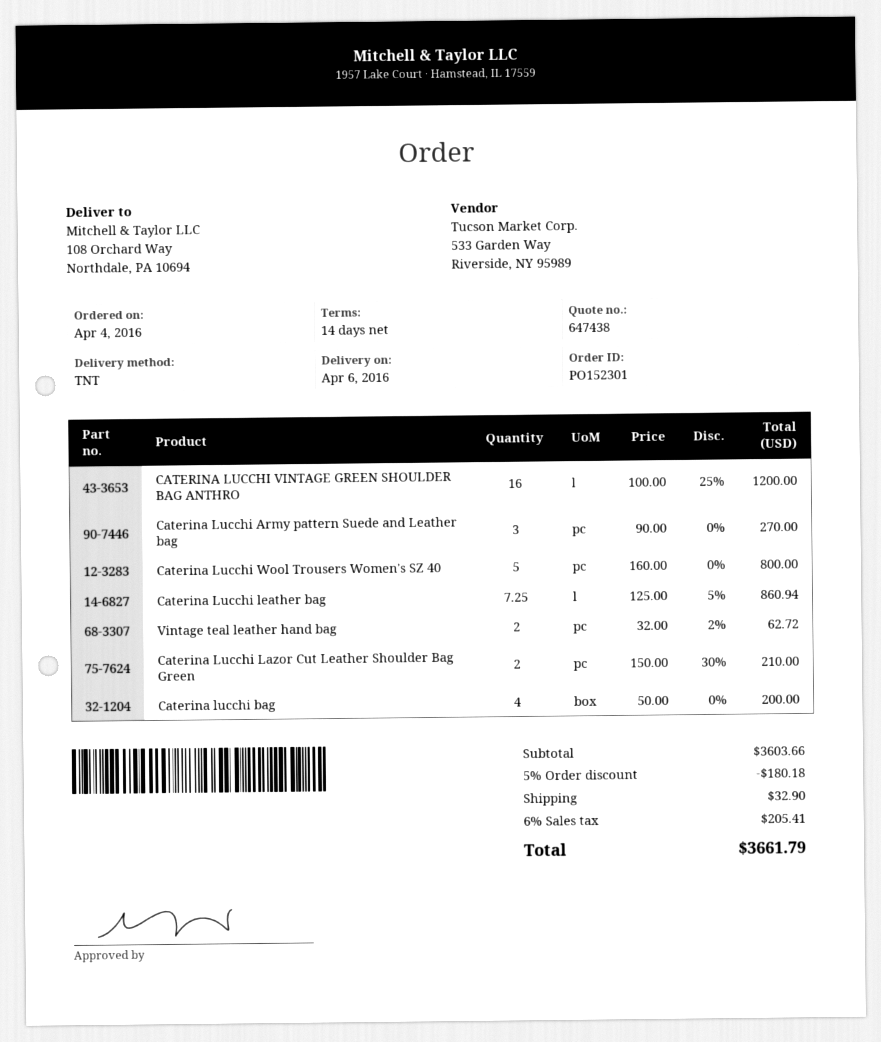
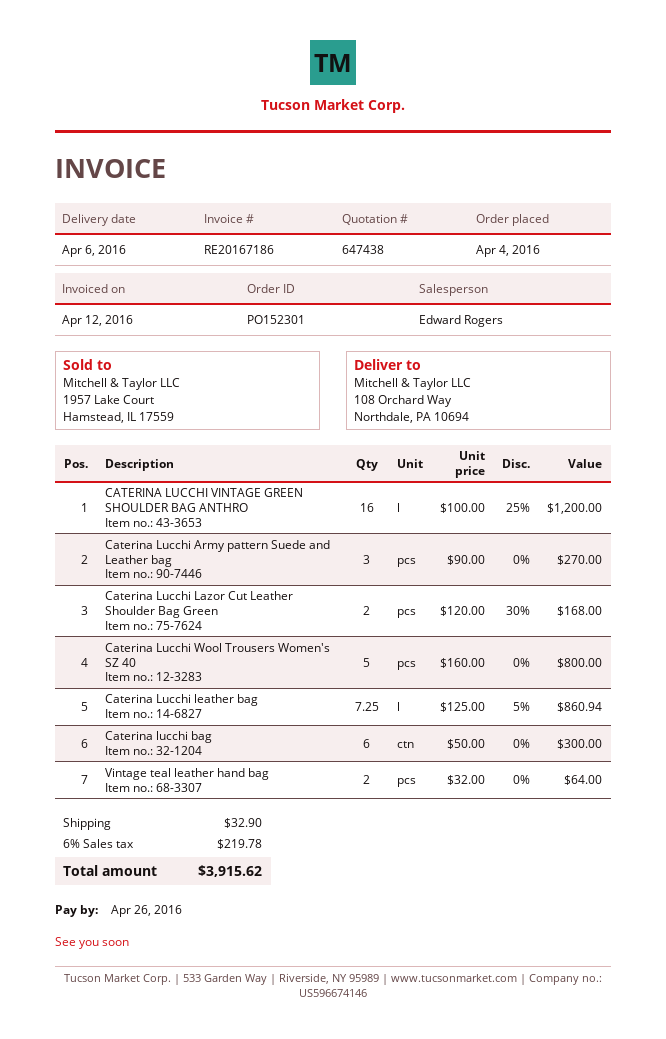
Vintage teal leather hand bag: 2 x 32.00 - 2% = 62.72 -> 2 x 32.00 = 64.00
Caterina Lucchi Lazor Cut Leather Shoulder Bag Green: 2 x 150.00 - 30% = 210.00 -> 2 x 120.00 - 30% = 168.00
Caterina lucchi bag: 4 x 50.00 = 200.00 -> 6 x 50.00 = 300.00
discount: 5% = 180.18 -> none
tax: 6% = 205.41 -> 6% = 219.78
total: 3661.79 -> 3915.62

